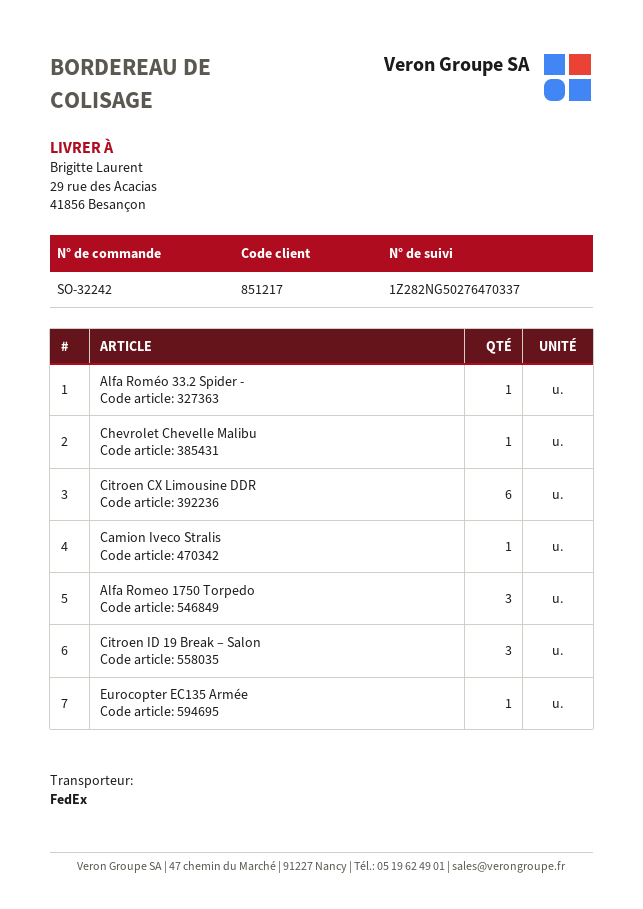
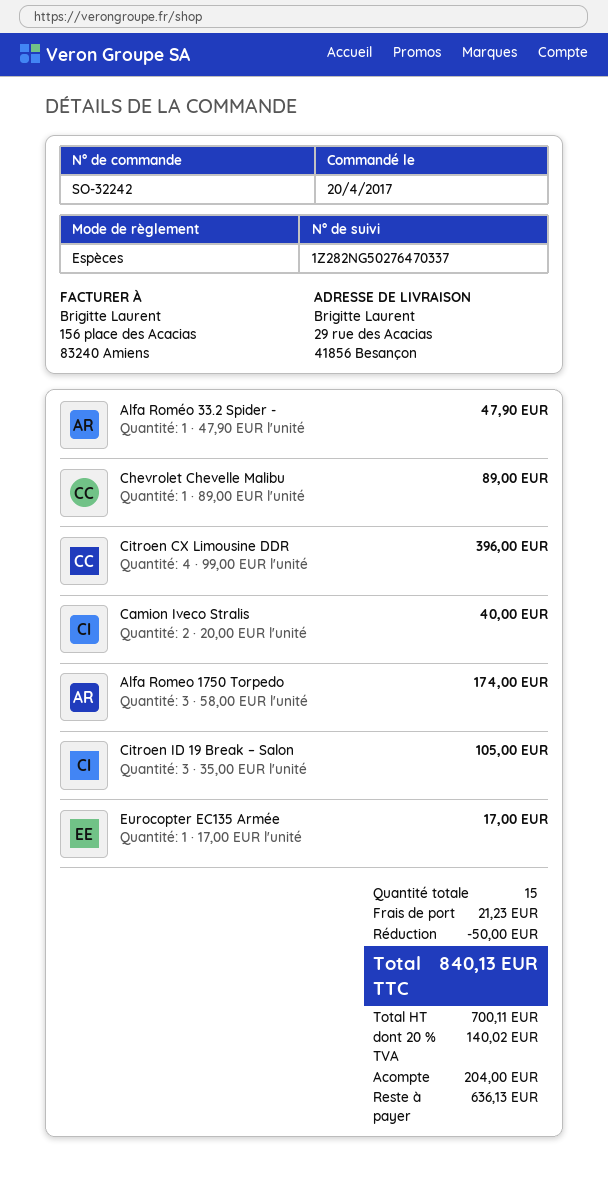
Citroen CX Limousine DDR: 6 -> 4
Camion Iveco Stralis: 1 -> 2

